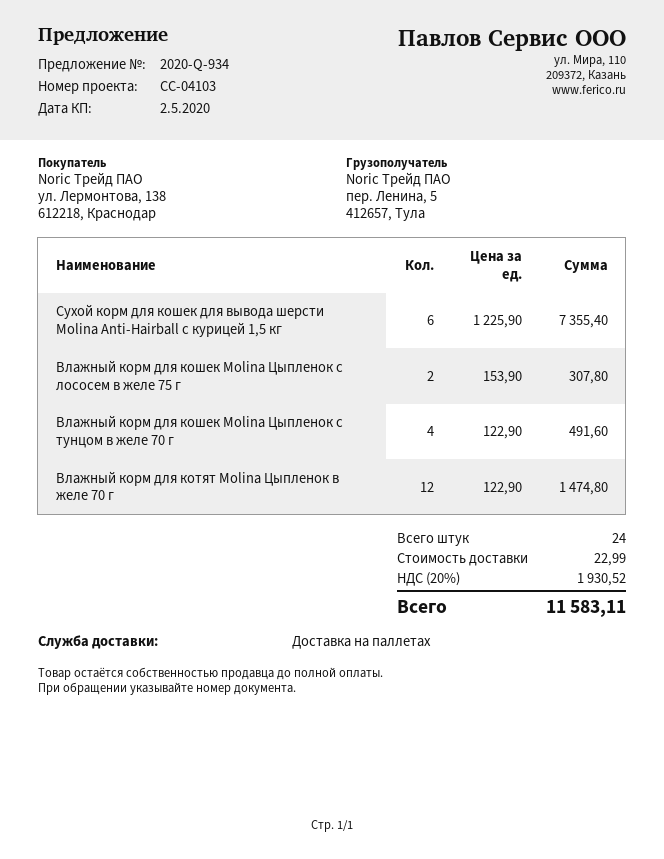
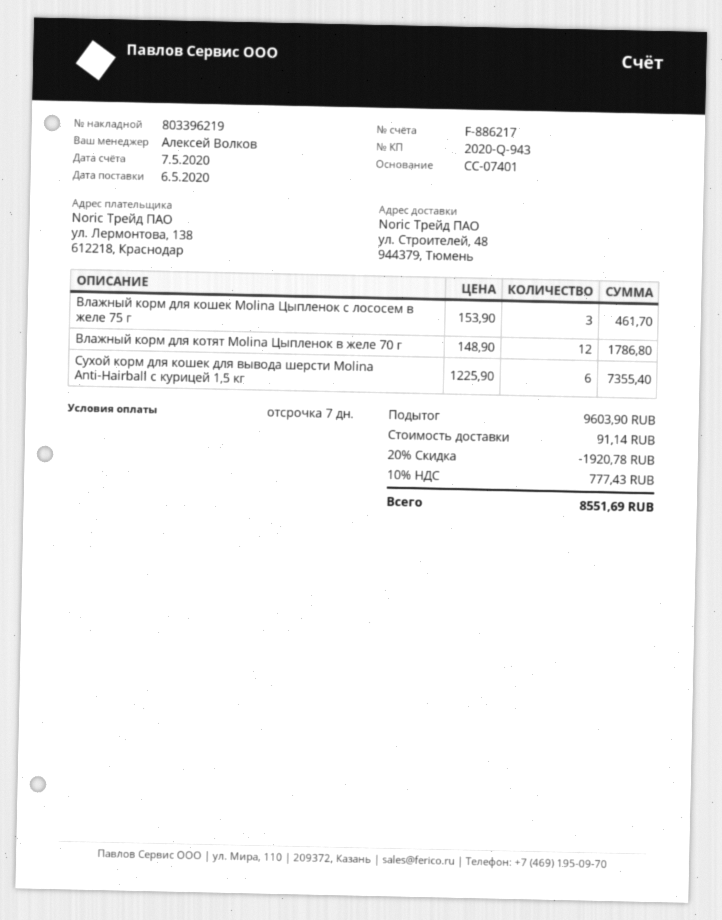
quote number: 2020-Q-934 -> 2020-Q-943
reference: CC-04103 -> CC-07401
ship to: пер. Ленина, 5, 412657, Тула -> ул. Строителей, 48, 944379, Тюмень
Влажный корм для кошек Molina Цыпленок с лососем в желе 75 г: 2 x 153.90 = 307.80 -> 3 x 153.90 = 461.70
Влажный корм для кошек Molina Цыпленок с тунцом в желе 70 г: 4 x 122.90 = 491.60 -> none
Влажный корм для котят Molina Цыпленок в желе 70 г: 12 x 122.90 = 1474.80 -> 12 x 148.90 = 1786.80
discount: none -> 20% = 1920.78
shipping: 22.99 -> 91.14
tax: 20% = 1930.52 -> 10% = 777.43
total: 11583.11 -> 8551.69

